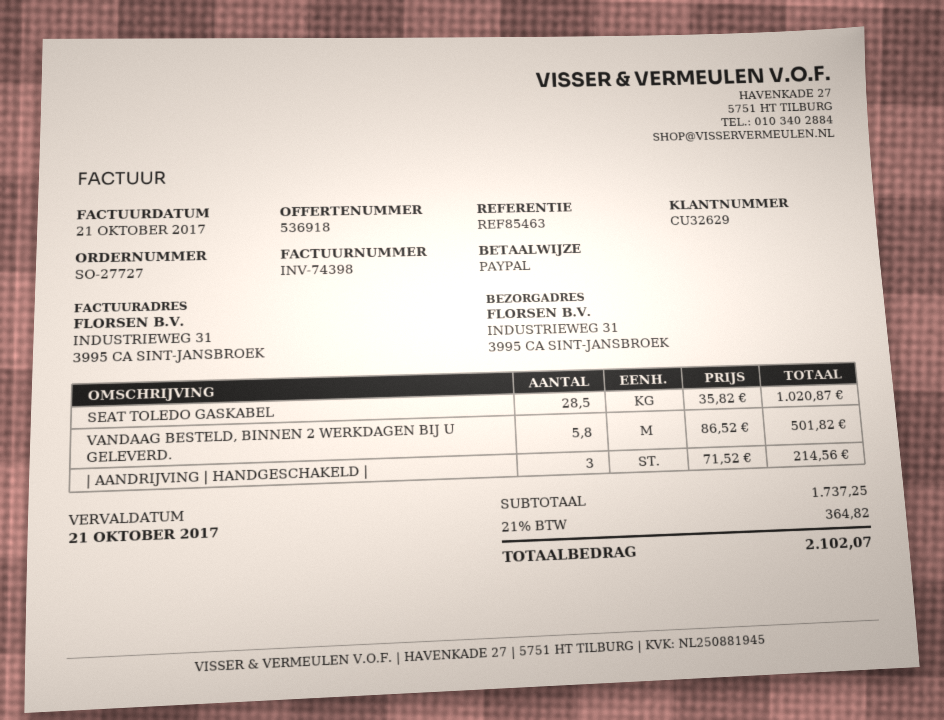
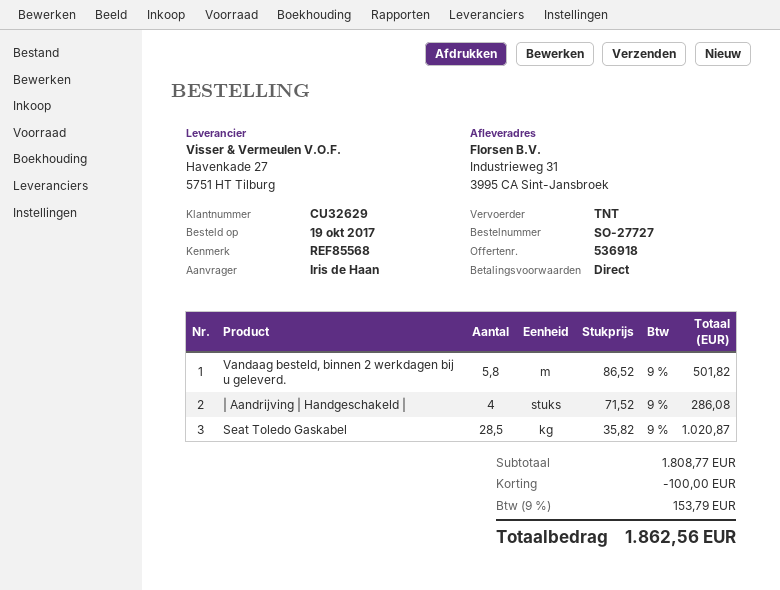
reference: REF85463 -> REF85568
| AANDRIJVING | HANDGESCHAKELD |: 3 x 71.52 = 214.56 -> 4 x 71.52 = 286.08
subtotal: 1737.25 -> 1808.77
discount: none -> 100.00
tax: 21% = 364.82 -> 9% = 153.79
total: 2102.07 -> 1862.56

